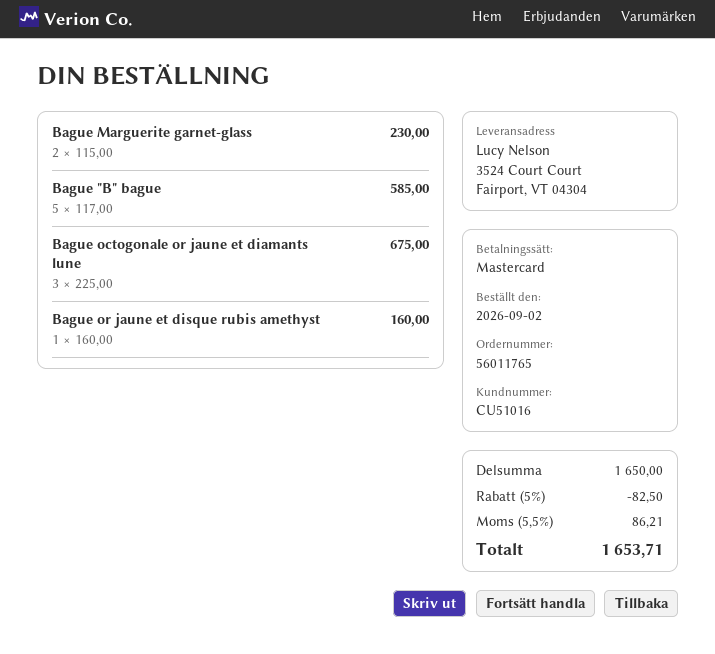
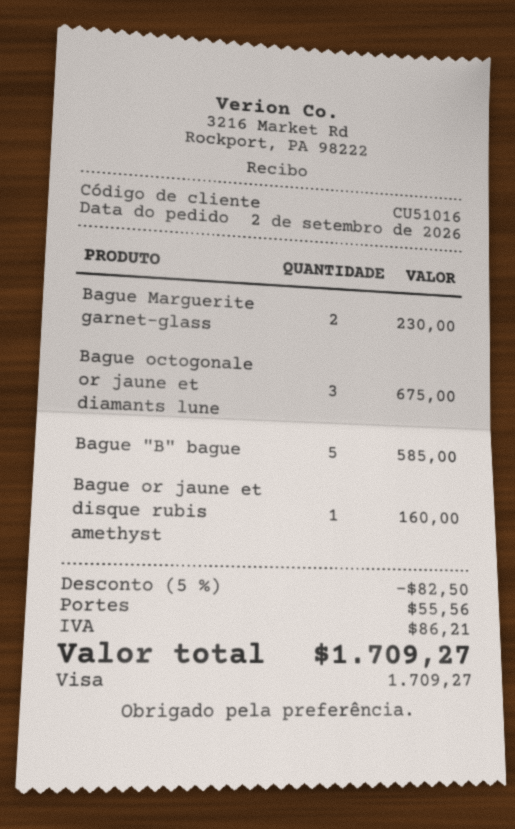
payment method: Mastercard -> Visa
shipping: none -> 55.56
total: 1653.71 -> 1709.27

